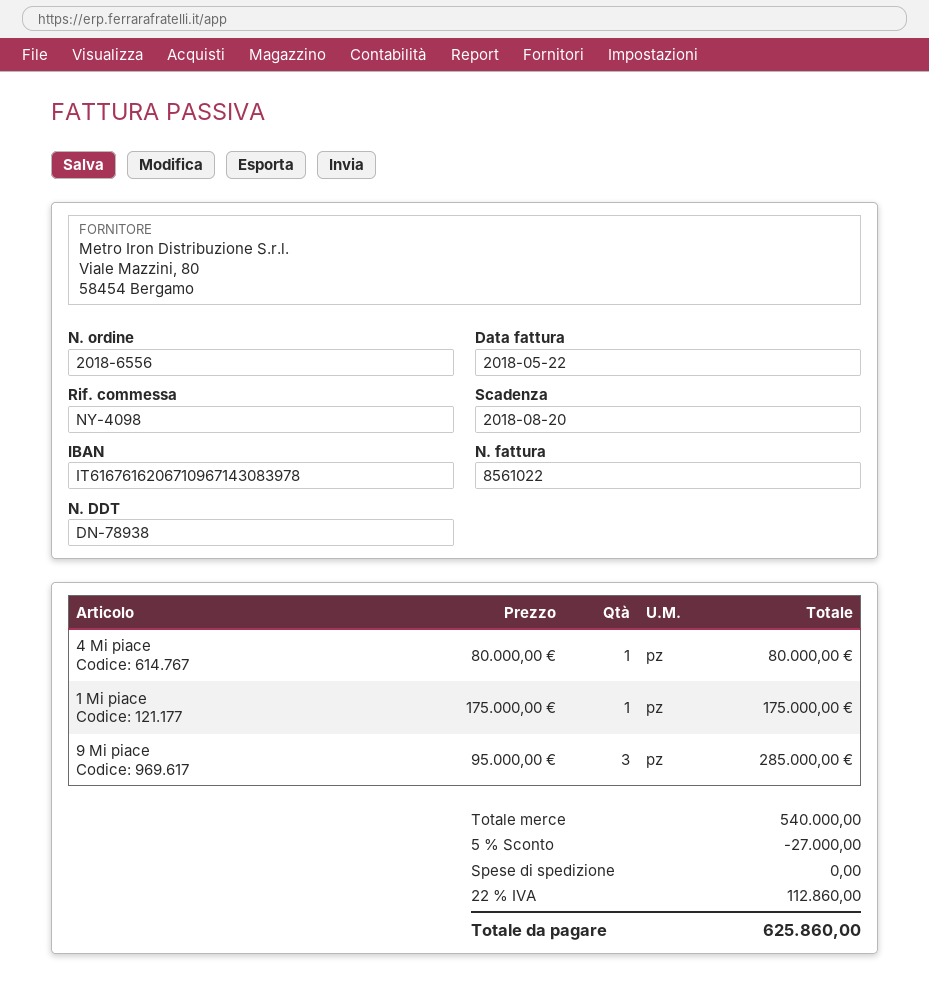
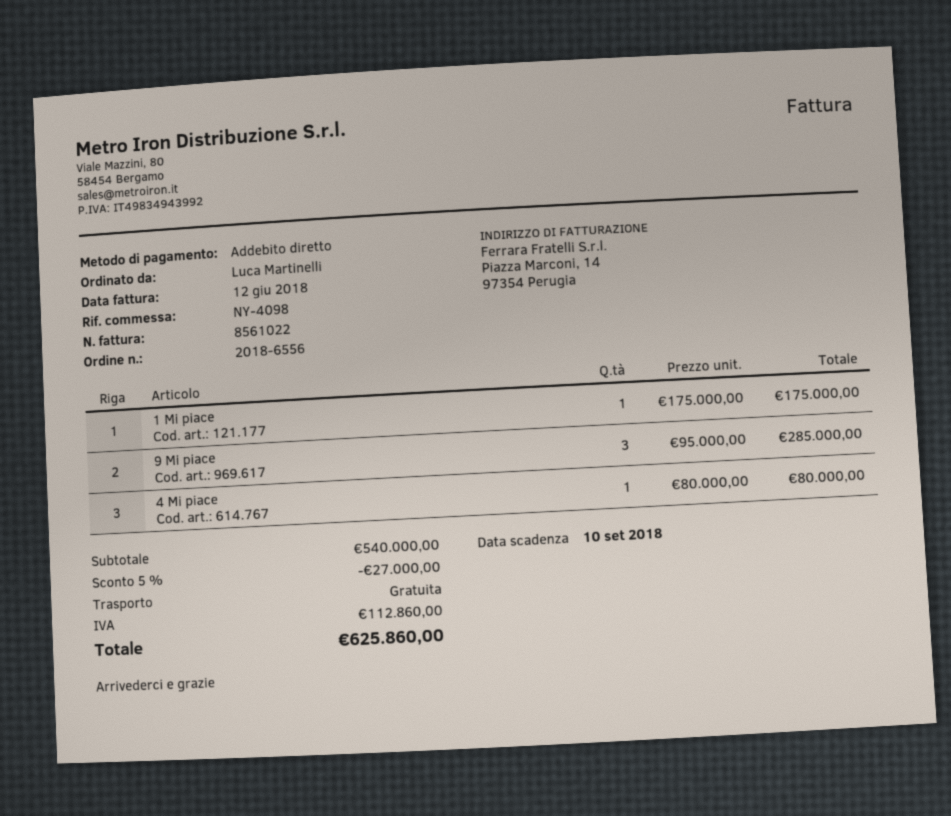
invoice date: 2018-05-22 -> 2018-06-12
due date: 2018-08-20 -> 2018-09-10

